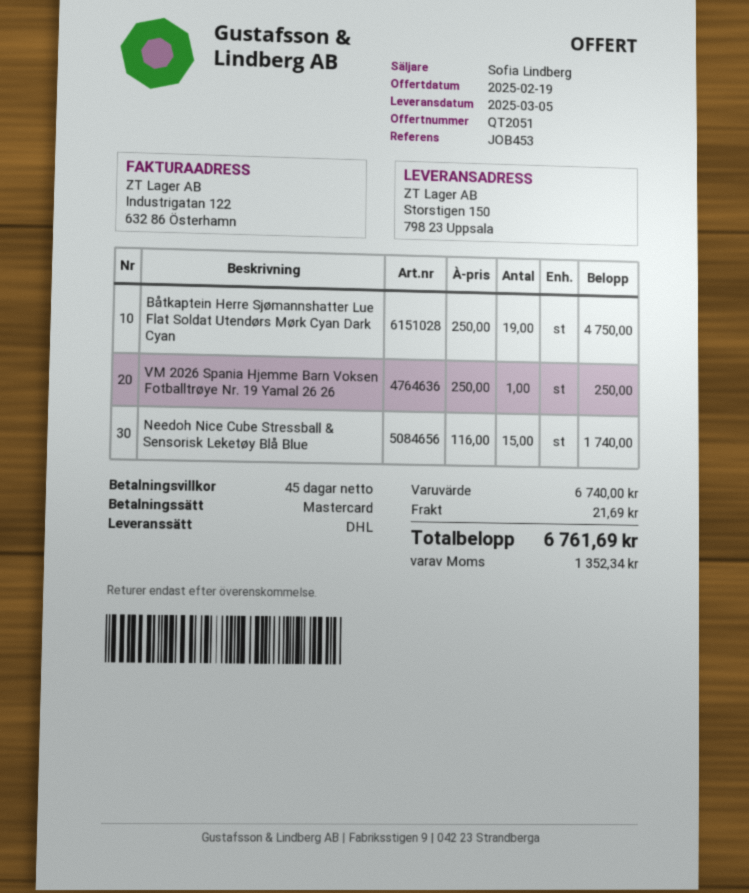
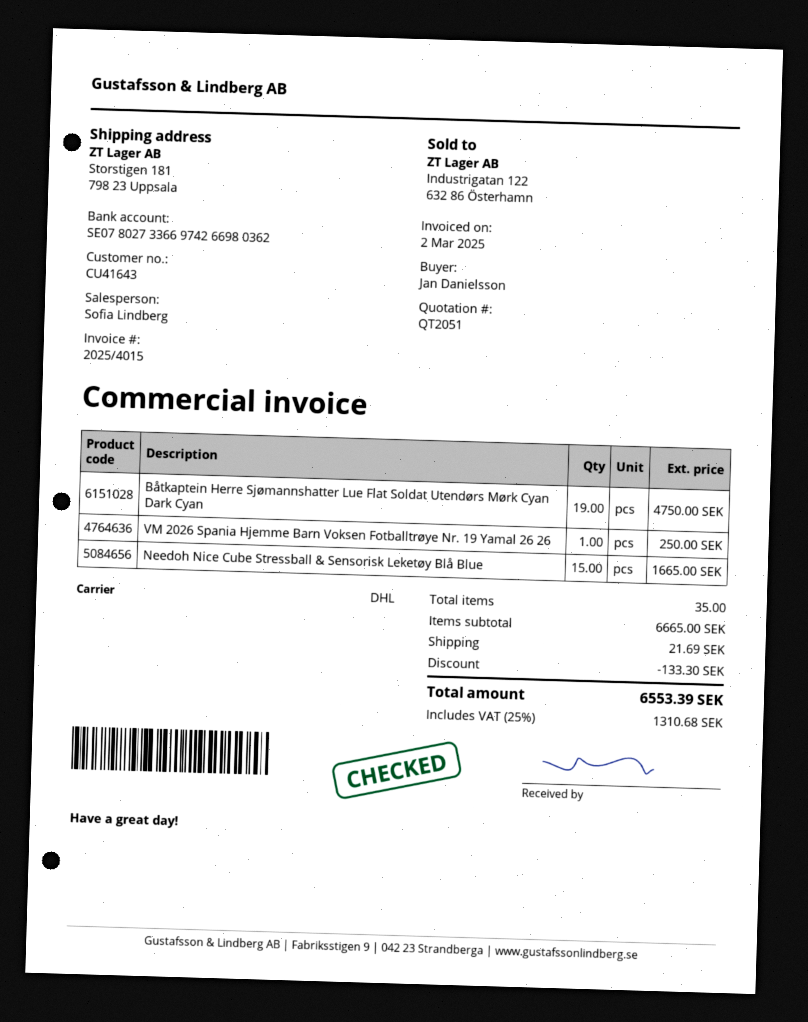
ship to: Storstigen 150, 798 23 Uppsala -> Storstigen 181, 798 23 Uppsala
Needoh Nice Cube Stressball & Sensorisk Leketøy Blå Blue: 15 for 1740.00 -> 15 for 1665.00
subtotal: 6740.00 -> 6665.00
discount: none -> 133.30
tax: 1352.34 -> 1310.68
total: 6761.69 -> 6553.39

